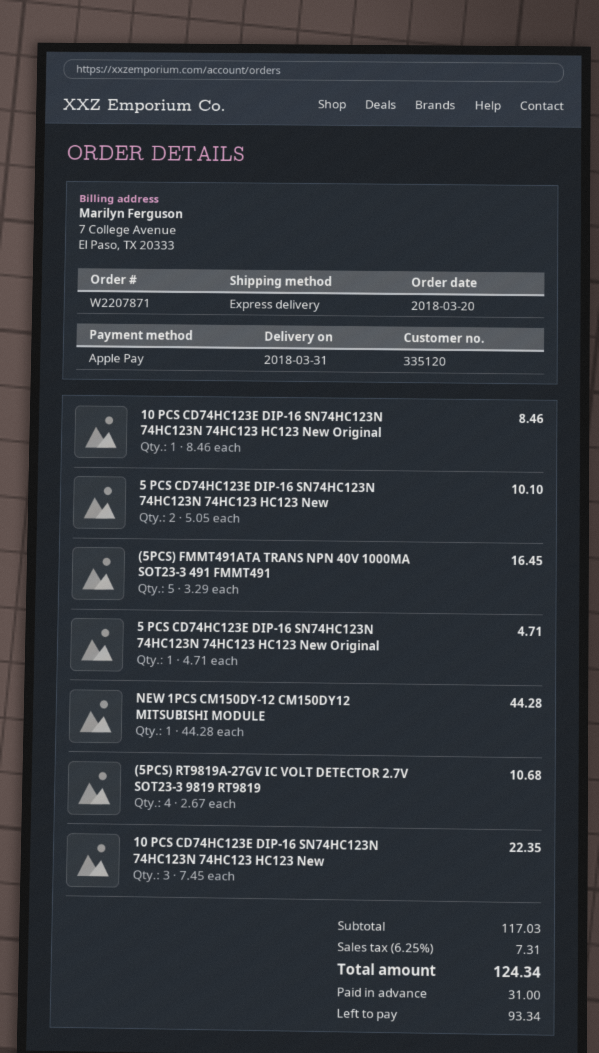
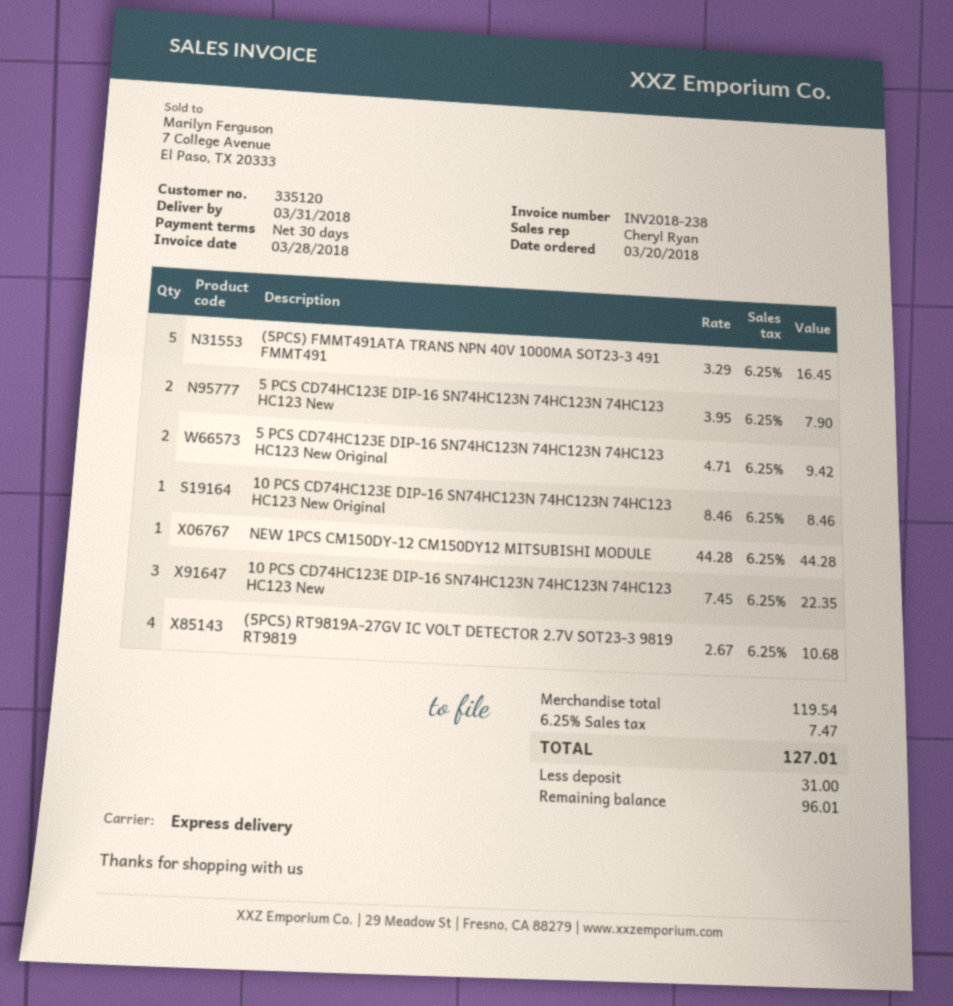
5 PCS CD74HC123E DIP-16 SN74HC123N 74HC123N 74HC123 HC123 New: 2 x 5.05 = 10.10 -> 2 x 3.95 = 7.90
5 PCS CD74HC123E DIP-16 SN74HC123N 74HC123N 74HC123 HC123 New Original: 1 x 4.71 = 4.71 -> 2 x 4.71 = 9.42
subtotal: 117.03 -> 119.54
tax: 6.25% = 7.31 -> 6.25% = 7.47
total: 124.34 -> 127.01
balance: 93.34 -> 96.01

